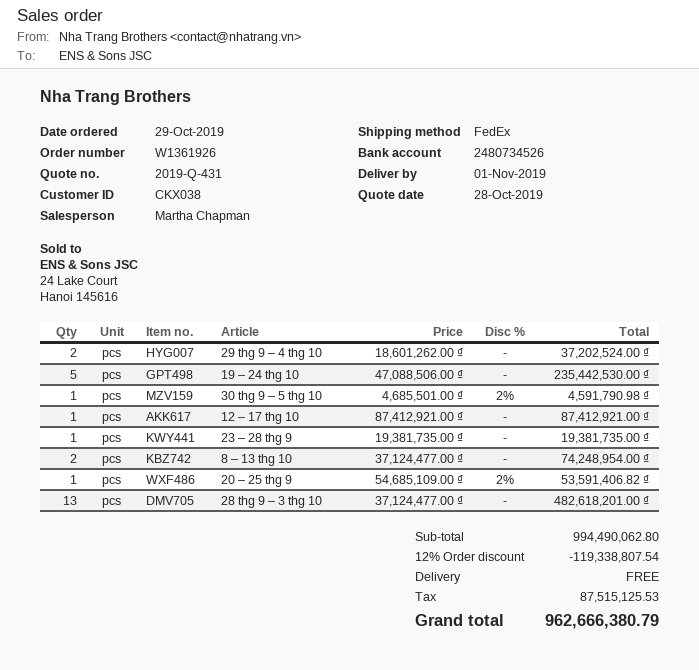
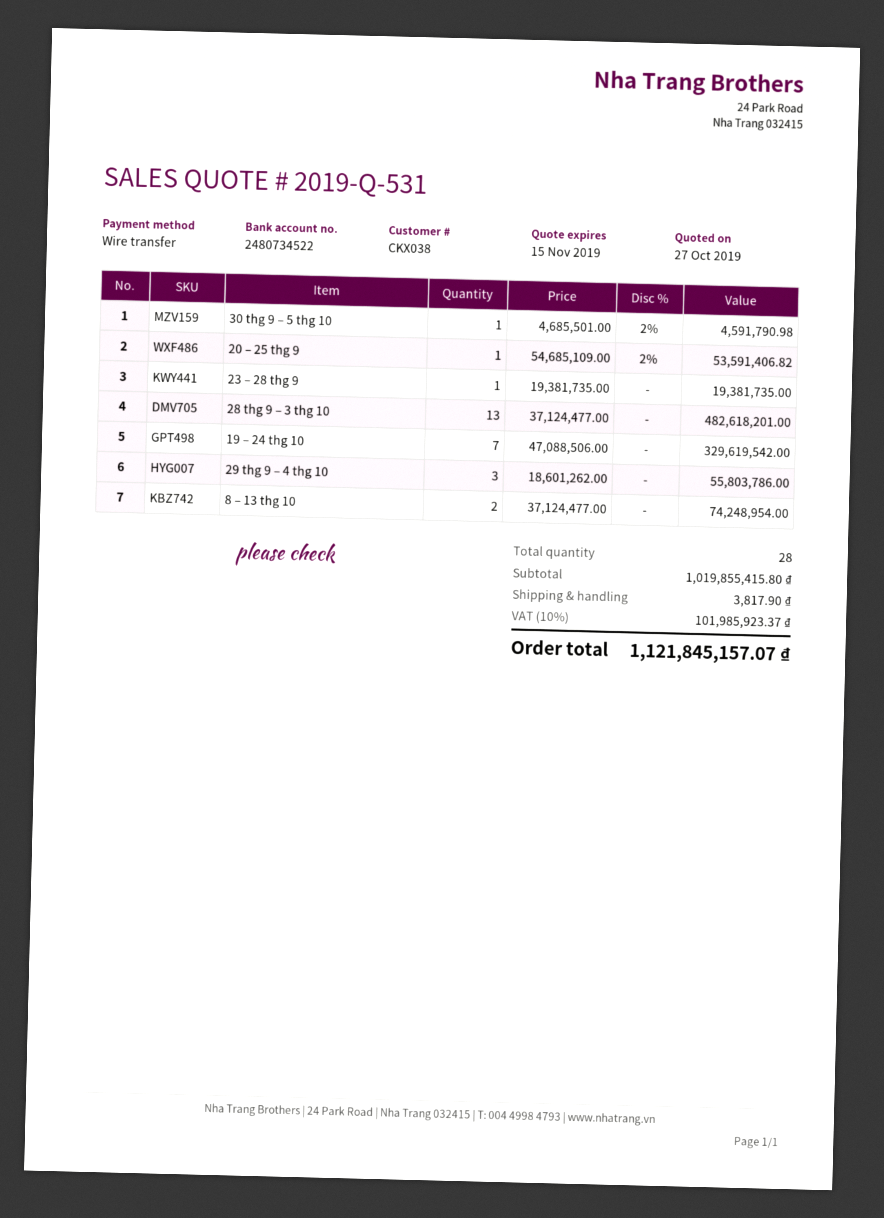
quote number: 2019-Q-431 -> 2019-Q-531
quote date: 2019-10-28 -> 2019-10-27
bank account: 2480734526 -> 2480734522
29 thg 9 – 4 thg 10: 2 x 18601262.00 = 37202524.00 -> 3 x 18601262.00 = 55803786.00
19 – 24 thg 10: 5 x 47088506.00 = 235442530.00 -> 7 x 47088506.00 = 329619542.00
12 – 17 thg 10: 1 x 87412921.00 = 87412921.00 -> none
subtotal: 994490062.80 -> 1019855415.80
discount: 12% = 119338807.54 -> none
shipping: 0.00 -> 3817.90
tax: 87515125.53 -> 101985923.37
total: 962666380.79 -> 1121845157.07

